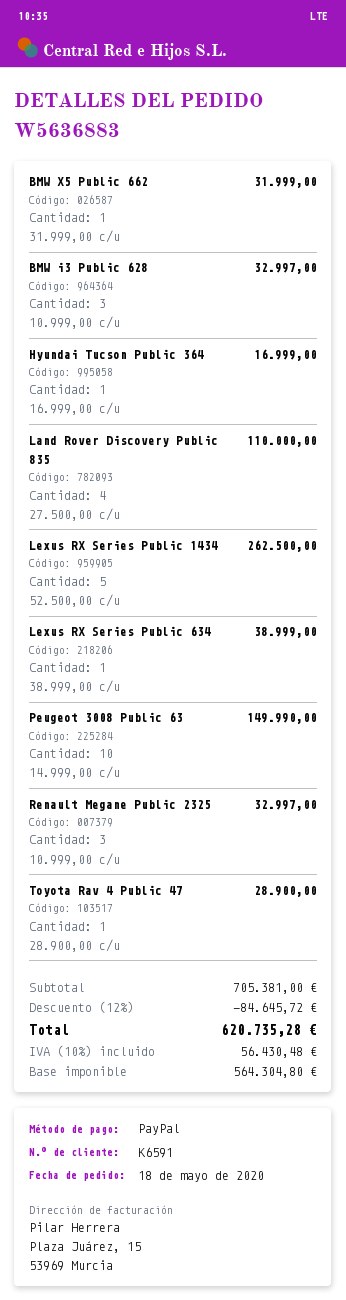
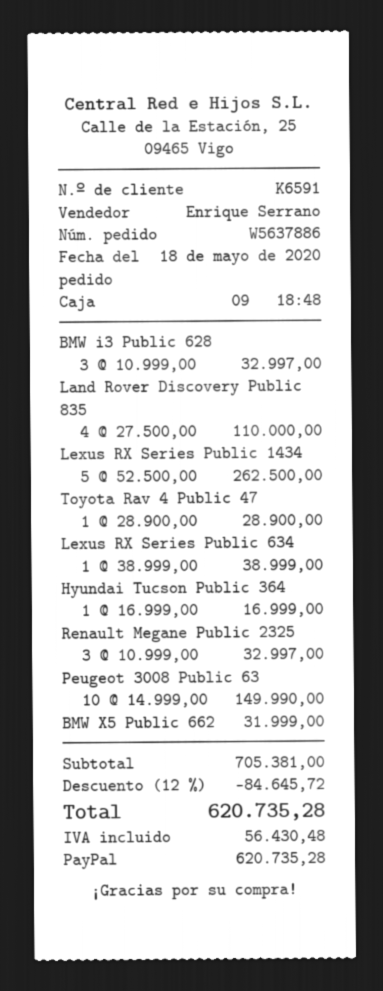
order number: W5636883 -> W5637886

